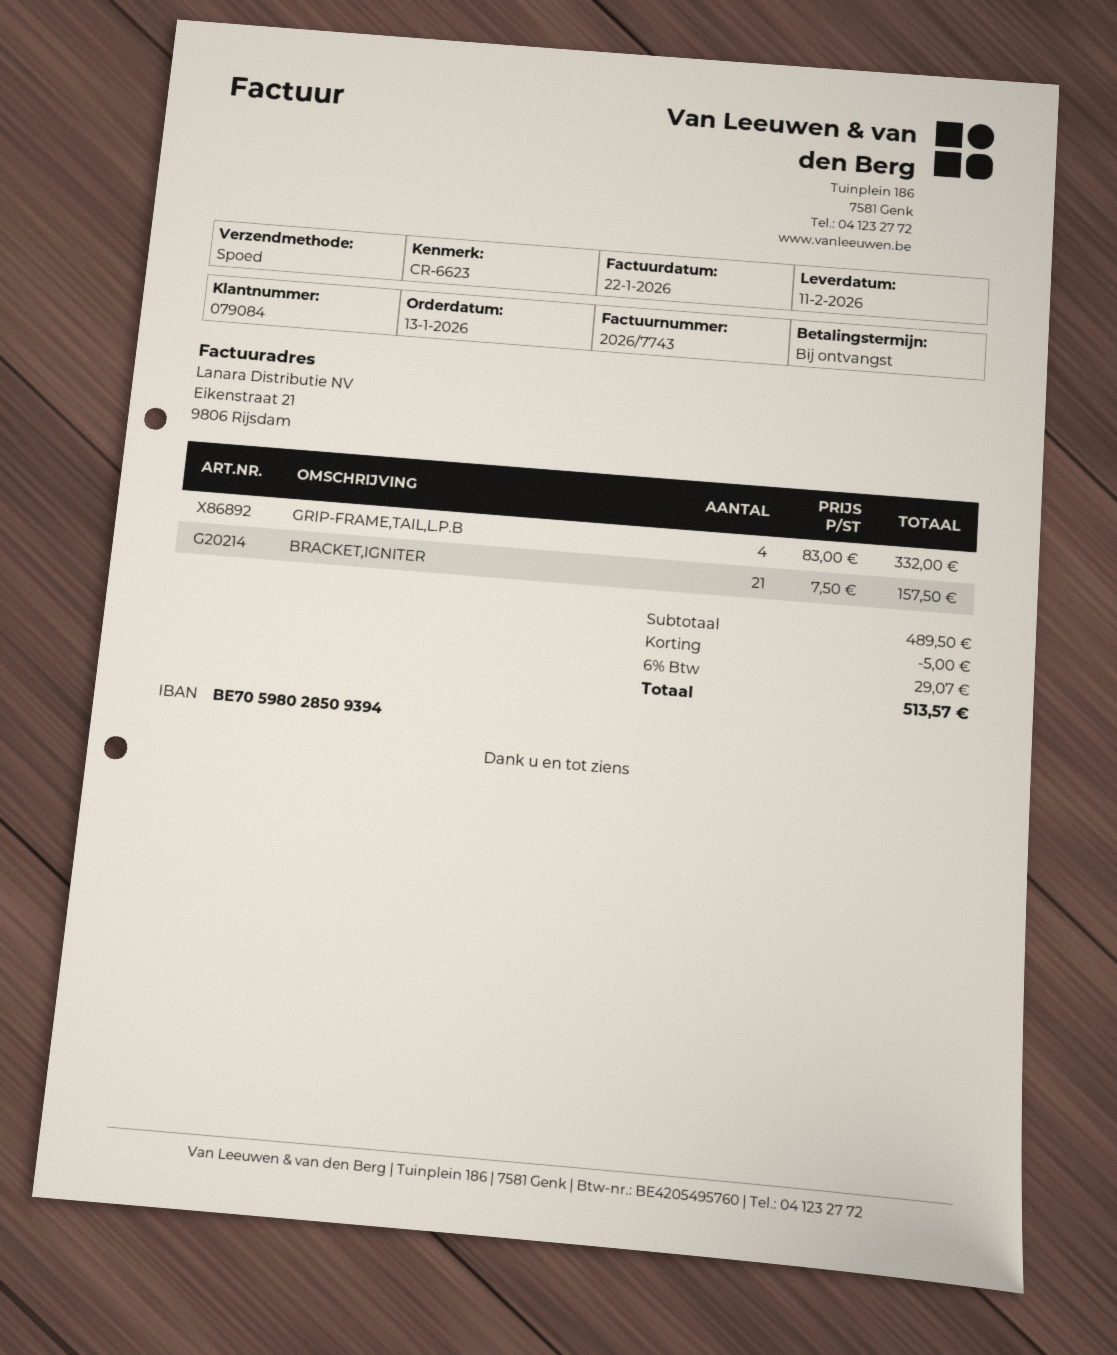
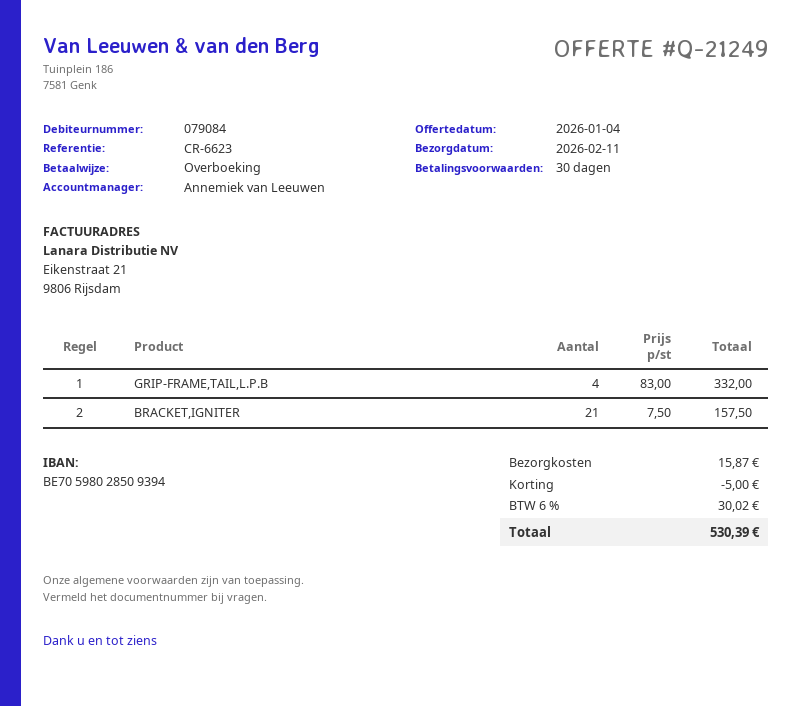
payment terms: on receipt -> 30 days
shipping: none -> 15.87
tax: 6% = 29.07 -> 6% = 30.02
total: 513.57 -> 530.39

